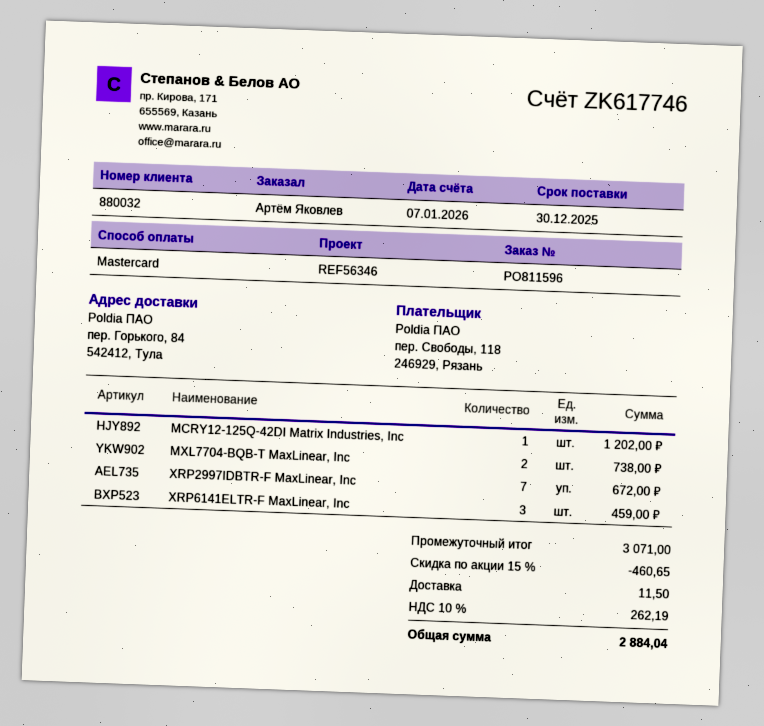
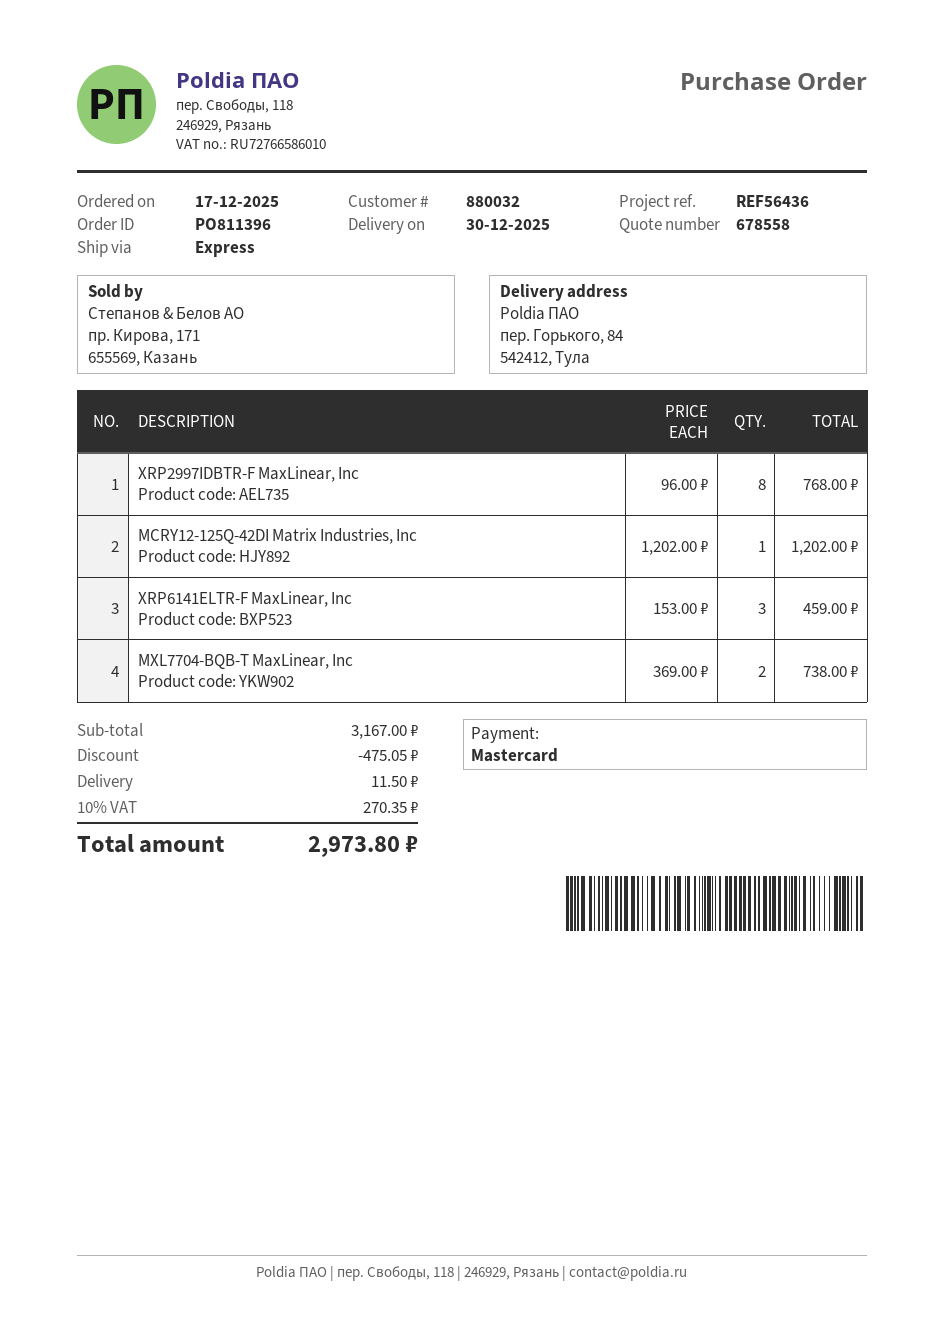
order number: PO811596 -> PO811396
reference: REF56346 -> REF56436
XRP2997IDBTR-F MaxLinear, Inc: 7 for 672.00 -> 8 for 768.00
subtotal: 3071.00 -> 3167.00
discount: 460.65 -> 475.05
tax: 10% = 262.19 -> 10% = 270.35
total: 2884.04 -> 2973.80

